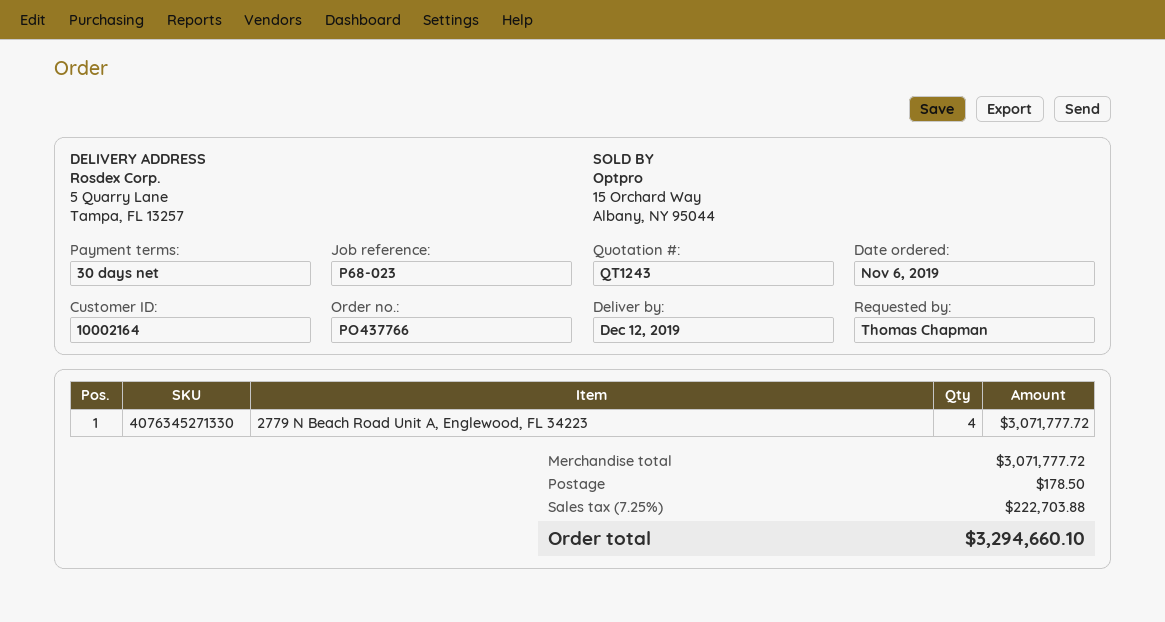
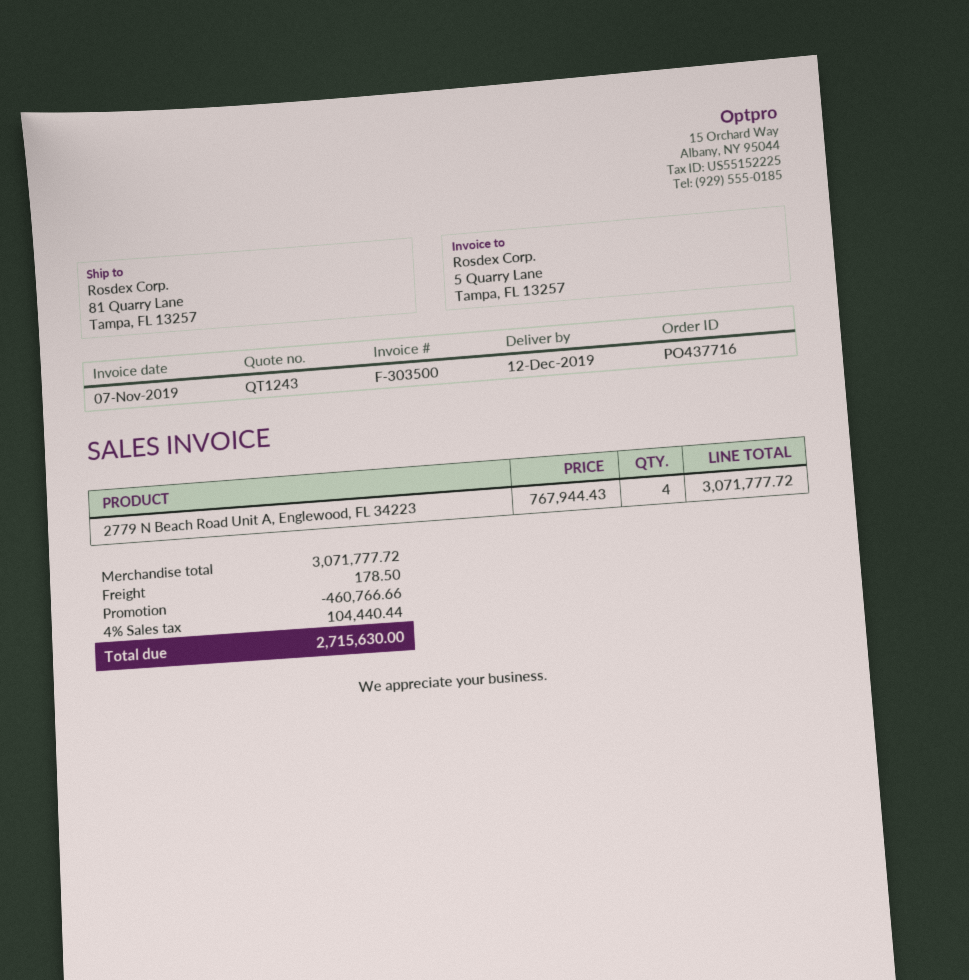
order number: PO437766 -> PO437716
ship to: 5 Quarry Lane, Tampa, FL 13257 -> 81 Quarry Lane, Tampa, FL 13257
discount: none -> 460766.66
tax: 7.25% = 222703.88 -> 4% = 104440.44
total: 3294660.10 -> 2715630.00

